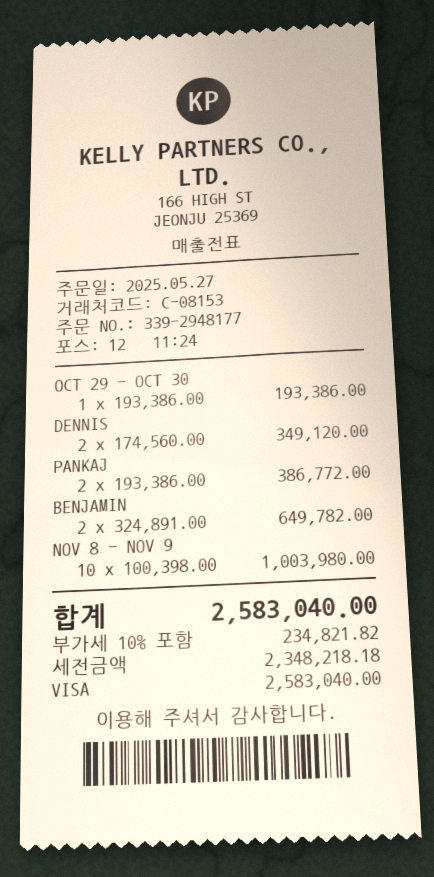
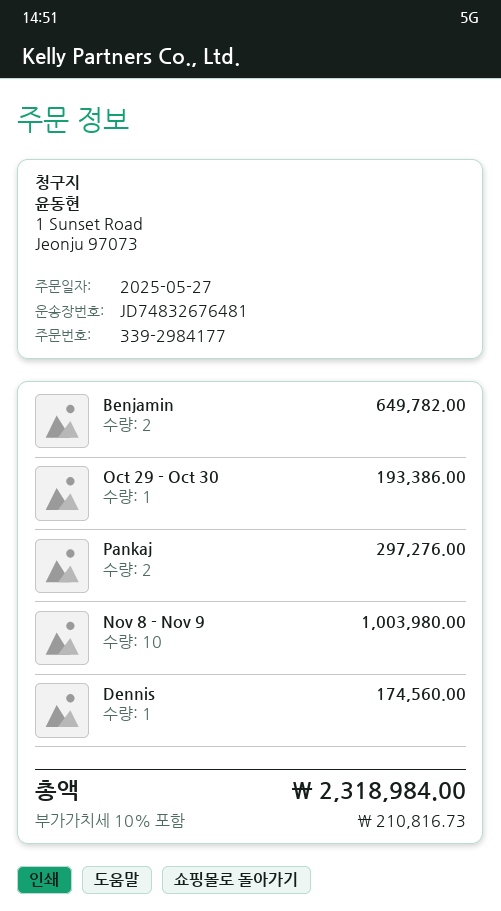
order number: 339-2948177 -> 339-2984177
DENNIS: 2 for 349120.00 -> 1 for 174560.00
PANKAJ: 2 for 386772.00 -> 2 for 297276.00
tax: 10% = 234821.82 -> 10% = 210816.73
total: 2583040.00 -> 2318984.00

